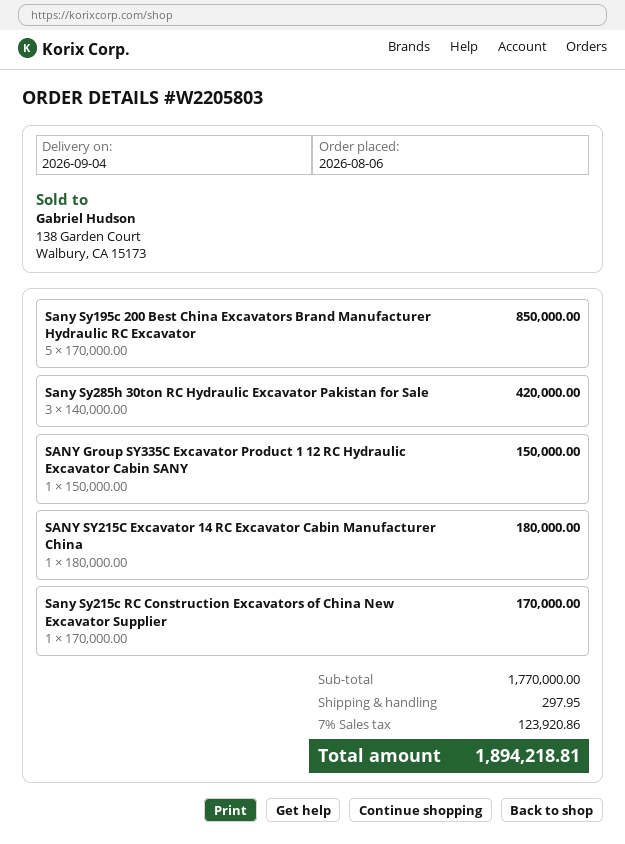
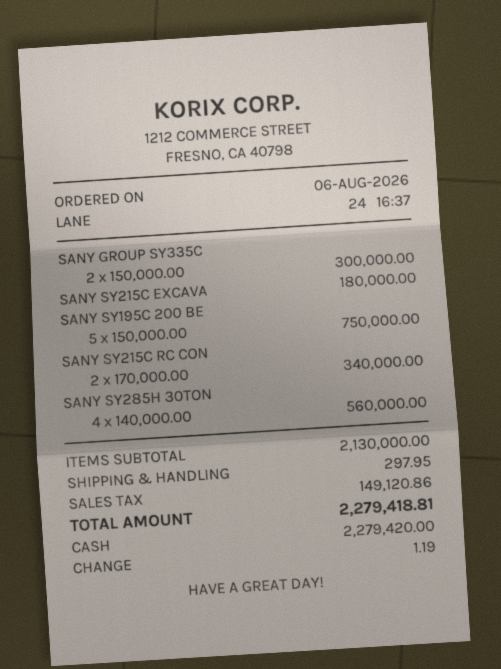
Sany Sy195c 200 Best China Excavators Brand Manufacturer Hydraulic RC Excavator: 5 x 170000.00 = 850000.00 -> 5 x 150000.00 = 750000.00
Sany Sy285h 30ton RC Hydraulic Excavator Pakistan for Sale: 3 x 140000.00 = 420000.00 -> 4 x 140000.00 = 560000.00
SANY Group SY335C Excavator Product 1 12 RC Hydraulic Excavator Cabin SANY: 1 x 150000.00 = 150000.00 -> 2 x 150000.00 = 300000.00
Sany Sy215c RC Construction Excavators of China New Excavator Supplier: 1 x 170000.00 = 170000.00 -> 2 x 170000.00 = 340000.00
subtotal: 1770000.00 -> 2130000.00
tax: 123920.86 -> 149120.86
total: 1894218.81 -> 2279418.81

